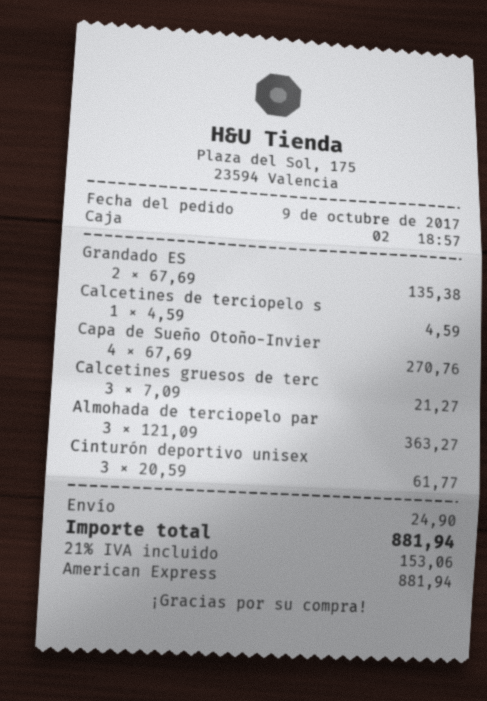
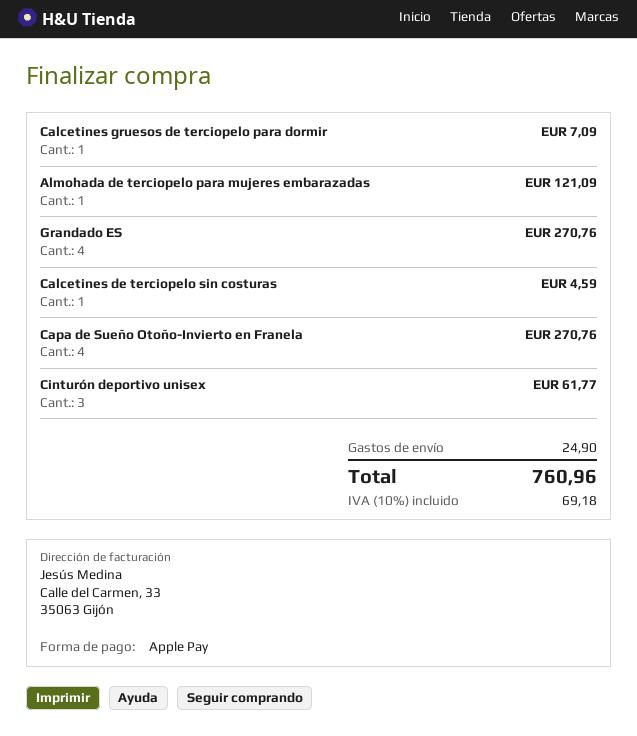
payment method: American Express -> Apple Pay
Grandado ES: 2 for 135.38 -> 4 for 270.76
Calcetines gruesos de terc: 3 for 21.27 -> 1 for 7.09
Almohada de terciopelo par: 3 for 363.27 -> 1 for 121.09
tax: 21% = 153.06 -> 10% = 69.18
total: 881.94 -> 760.96

